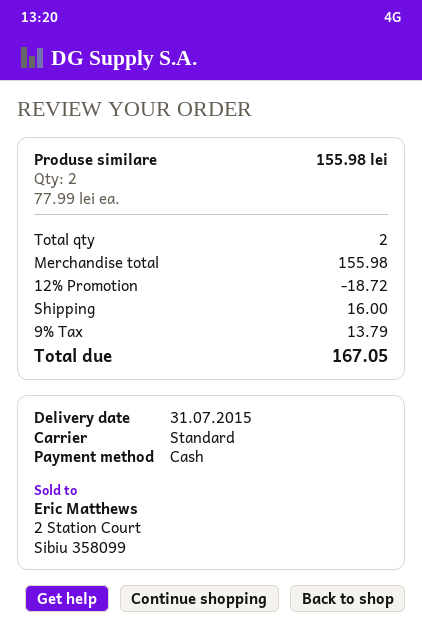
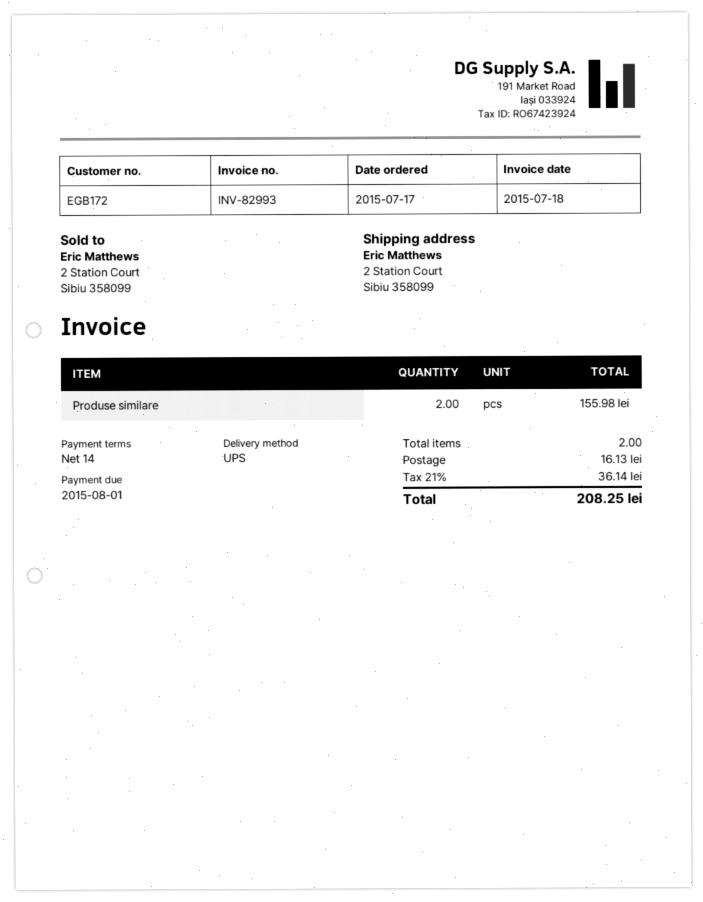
shipping method: standard -> UPS
discount: 12% = 18.72 -> none
shipping: 16.00 -> 16.13
tax: 9% = 13.79 -> 21% = 36.14
total: 167.05 -> 208.25

